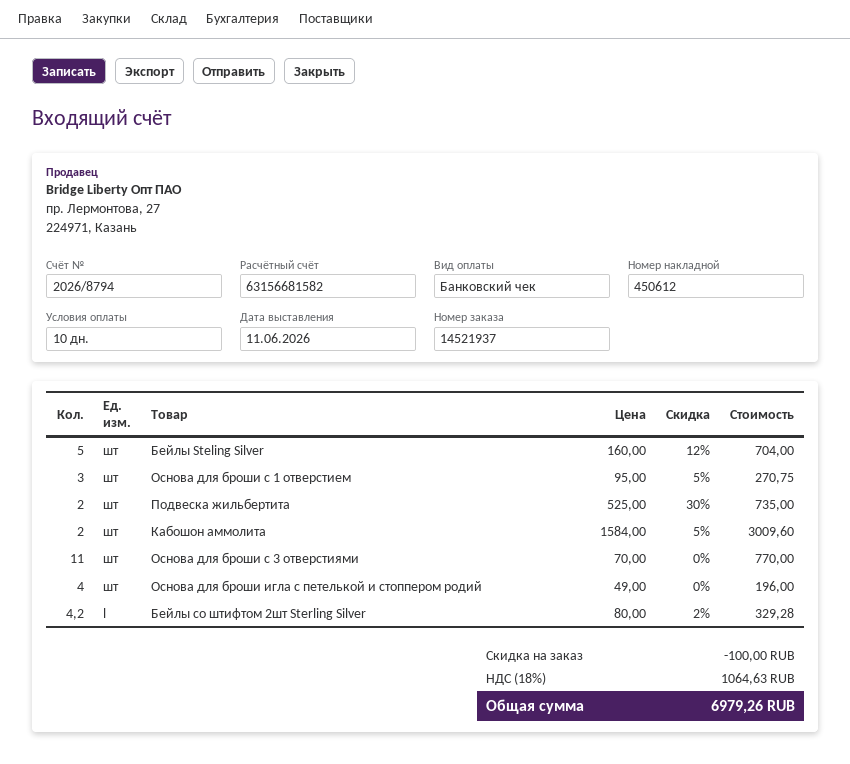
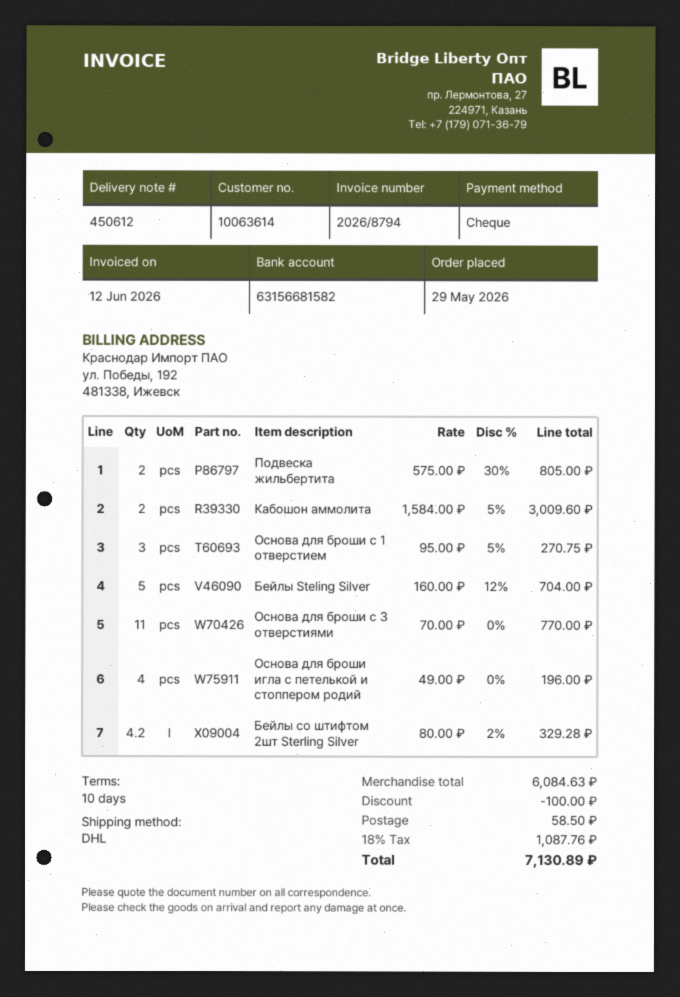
invoice date: 2026-06-11 -> 2026-06-12
Подвеска жильбертита: 2 x 525.00 - 30% = 735.00 -> 2 x 575.00 - 30% = 805.00
shipping: none -> 58.50
tax: 18% = 1064.63 -> 18% = 1087.76
total: 6979.26 -> 7130.89

